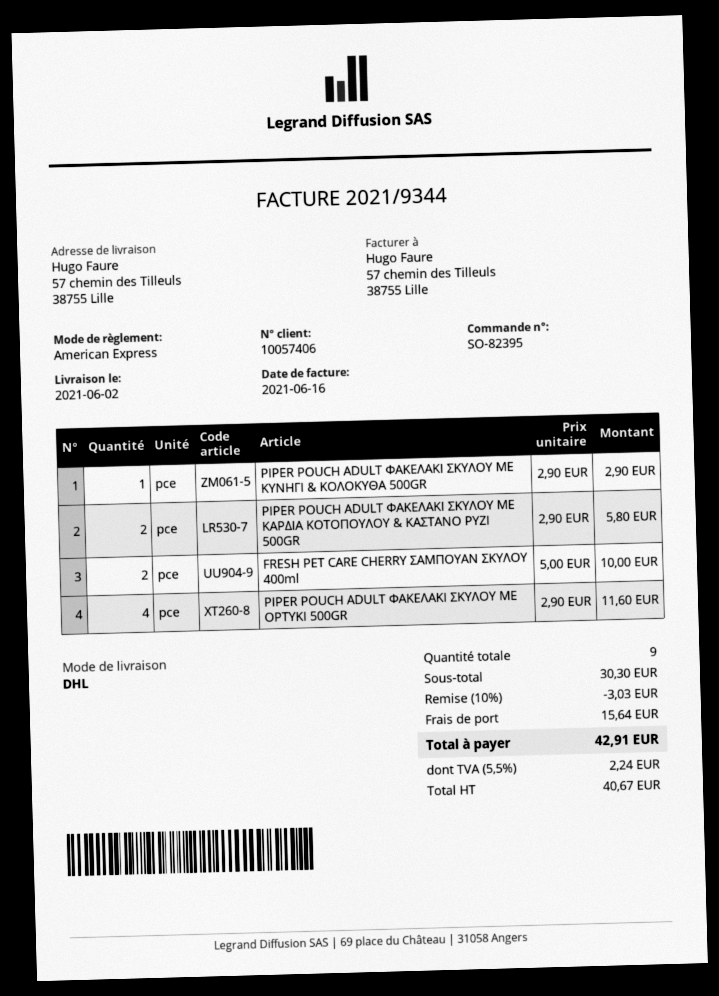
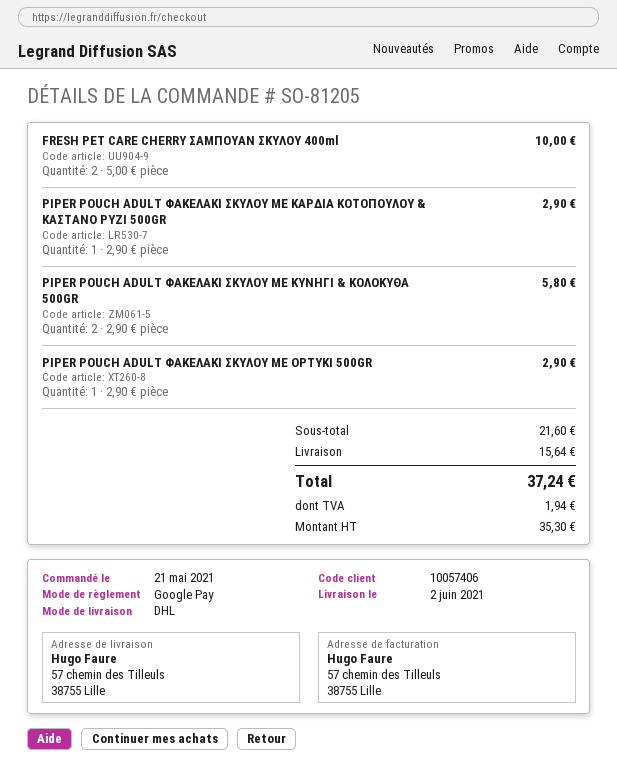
order number: SO-82395 -> SO-81205
payment method: American Express -> Google Pay
PIPER POUCH ADULT ΦΑΚΕΛΑΚΙ ΣΚΥΛΟΥ ΜΕ ΚΥΝΗΓΙ & ΚΟΛΟΚΥΘΑ 500GR: 1 x 2.90 = 2.90 -> 2 x 2.90 = 5.80
PIPER POUCH ADULT ΦΑΚΕΛΑΚΙ ΣΚΥΛΟΥ ΜΕ ΚΑΡΔΙΑ ΚΟΤΟΠΟΥΛΟΥ & ΚΑΣΤΑΝΟ ΡΥΖΙ 500GR: 2 x 2.90 = 5.80 -> 1 x 2.90 = 2.90
PIPER POUCH ADULT ΦΑΚΕΛΑΚΙ ΣΚΥΛΟΥ ΜΕ ΟΡΤΥΚΙ 500GR: 4 x 2.90 = 11.60 -> 1 x 2.90 = 2.90
subtotal: 30.30 -> 21.60
discount: 10% = 3.03 -> none
net: 40.67 -> 35.30
tax: 2.24 -> 1.94
total: 42.91 -> 37.24

